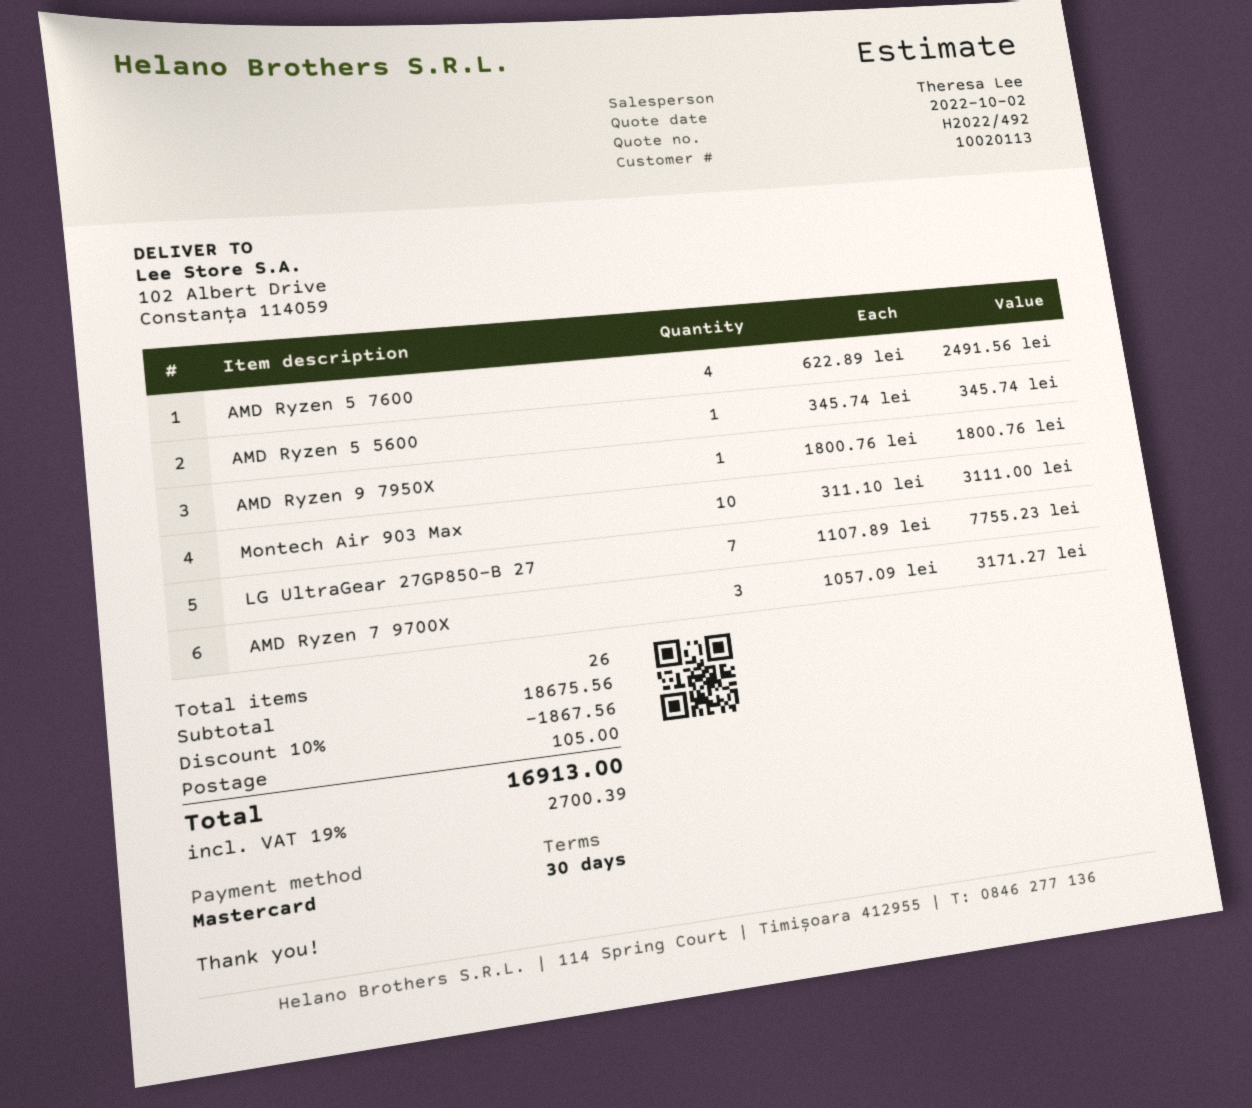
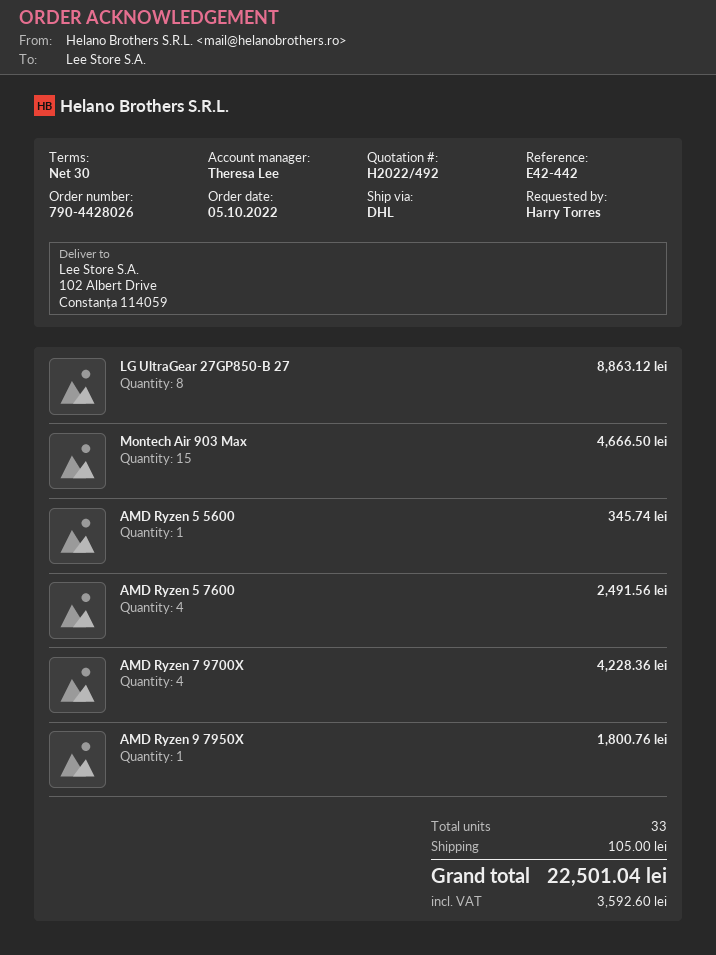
Montech Air 903 Max: 10 for 3111.00 -> 15 for 4666.50
LG UltraGear 27GP850-B 27: 7 for 7755.23 -> 8 for 8863.12
AMD Ryzen 7 9700X: 3 for 3171.27 -> 4 for 4228.36
total quantity: 26 -> 33
discount: 10% = 1867.56 -> none
tax: 2700.39 -> 3592.60
total: 16913.00 -> 22501.04

